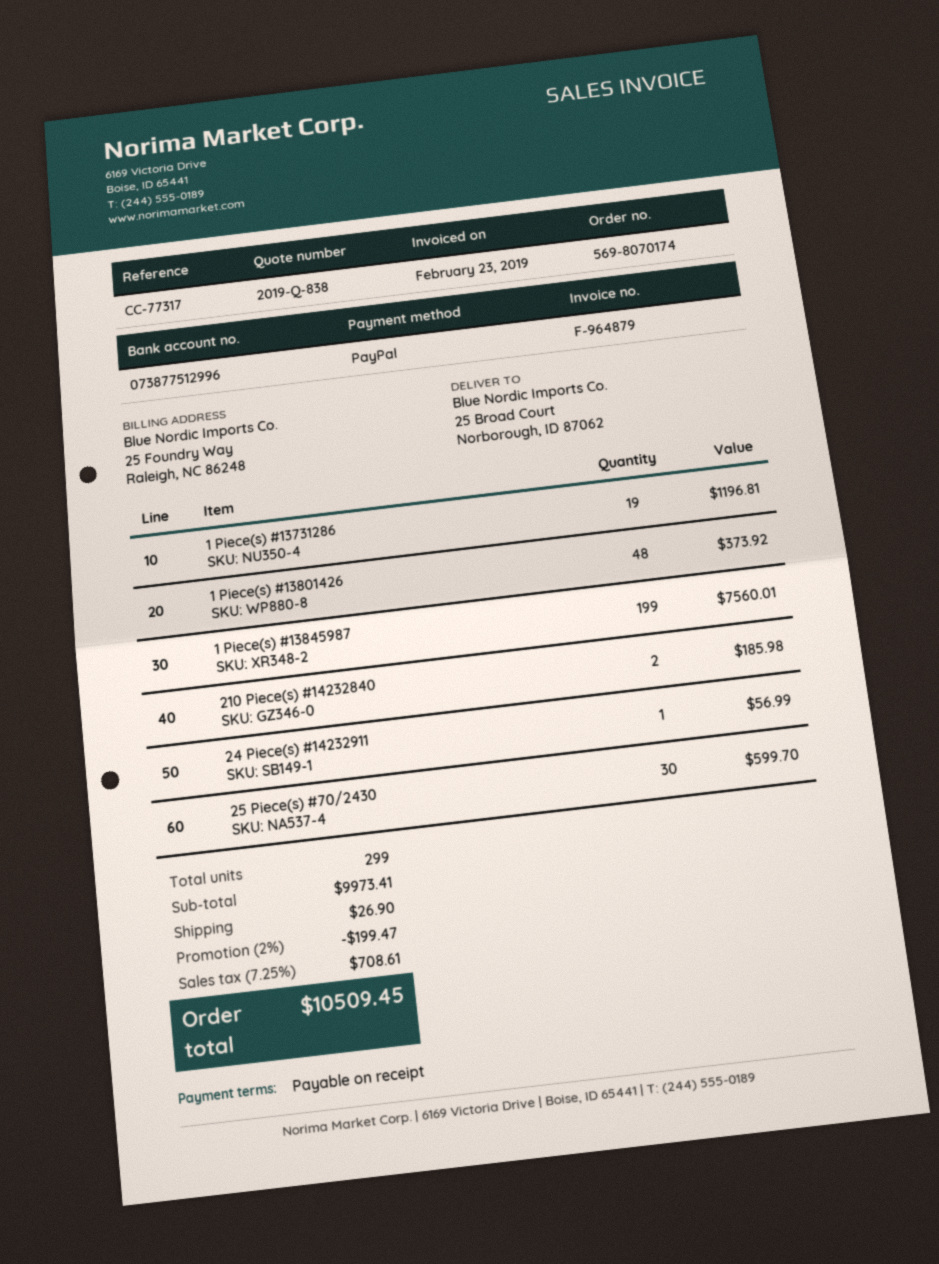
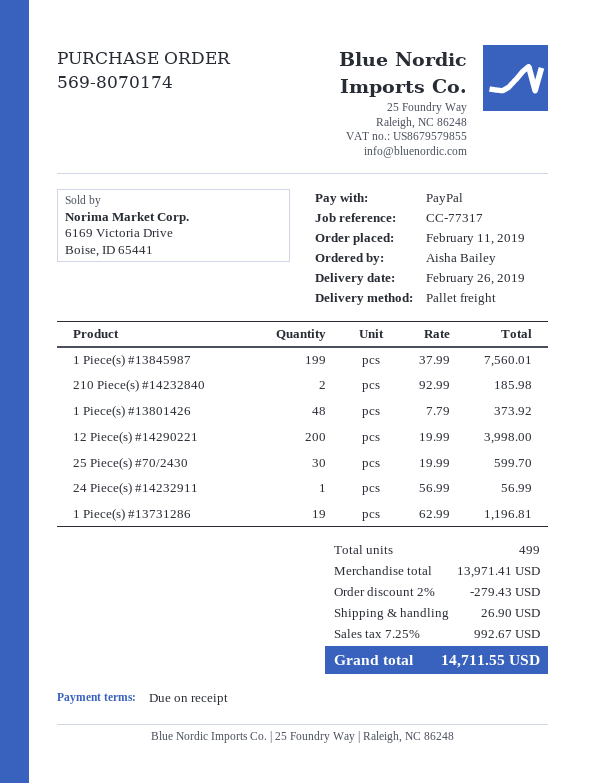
12 Piece(s) #14290221: none -> 200 for 3998.00
total quantity: 299 -> 499
subtotal: 9973.41 -> 13971.41
discount: 2% = 199.47 -> 2% = 279.43
tax: 7.25% = 708.61 -> 7.25% = 992.67
total: 10509.45 -> 14711.55

